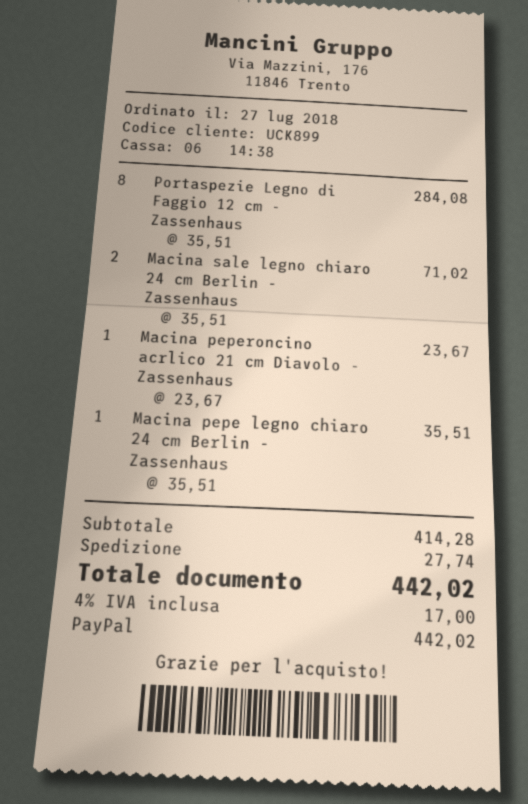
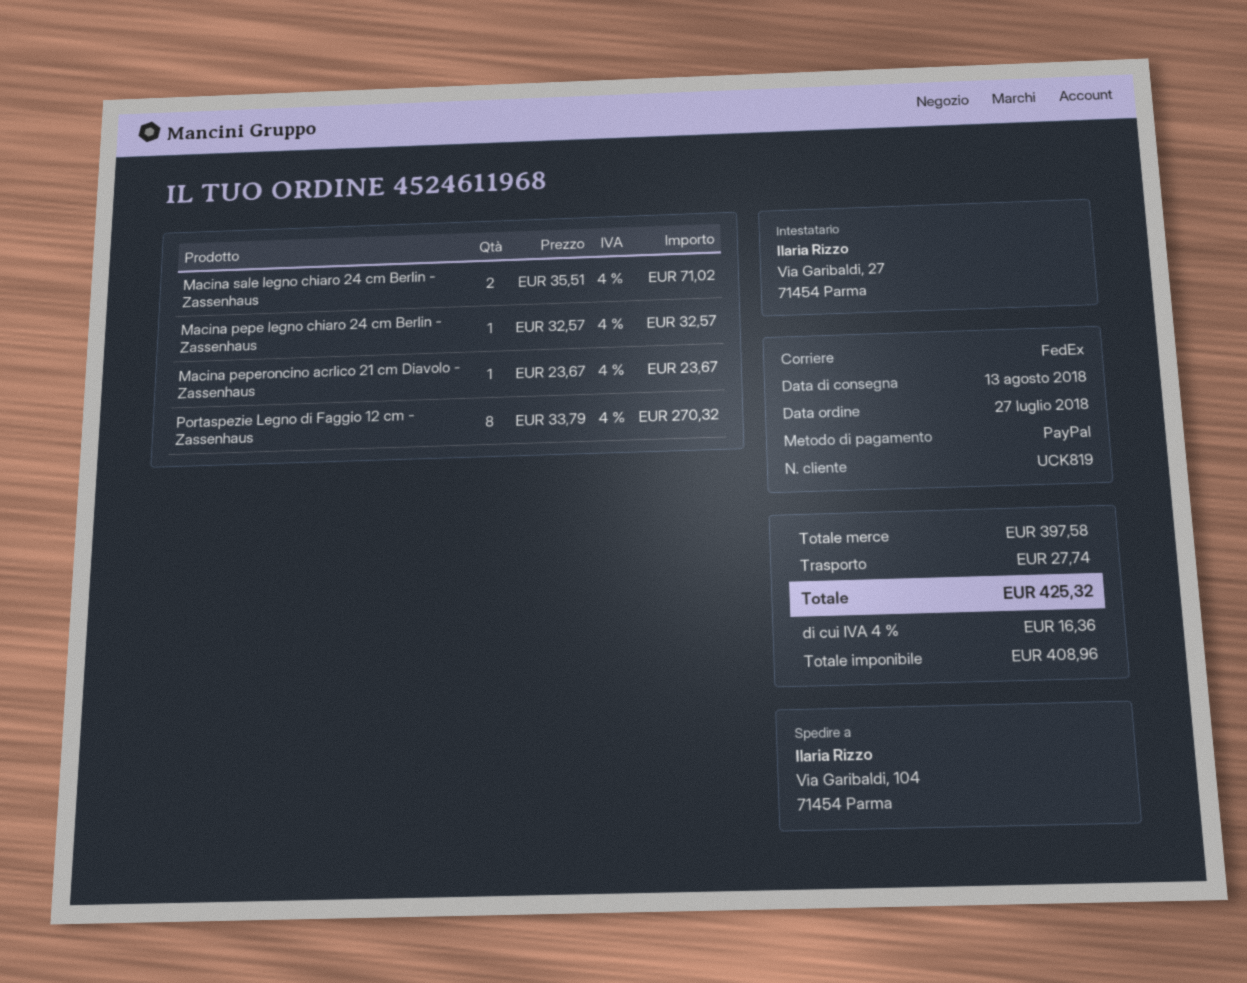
customer number: UCK899 -> UCK819
Portaspezie Legno di Faggio 12 cm - Zassenhaus: 8 x 35.51 = 284.08 -> 8 x 33.79 = 270.32
Macina pepe legno chiaro 24 cm Berlin - Zassenhaus: 1 x 35.51 = 35.51 -> 1 x 32.57 = 32.57
subtotal: 414.28 -> 397.58
tax: 4% = 17.00 -> 4% = 16.36
total: 442.02 -> 425.32

